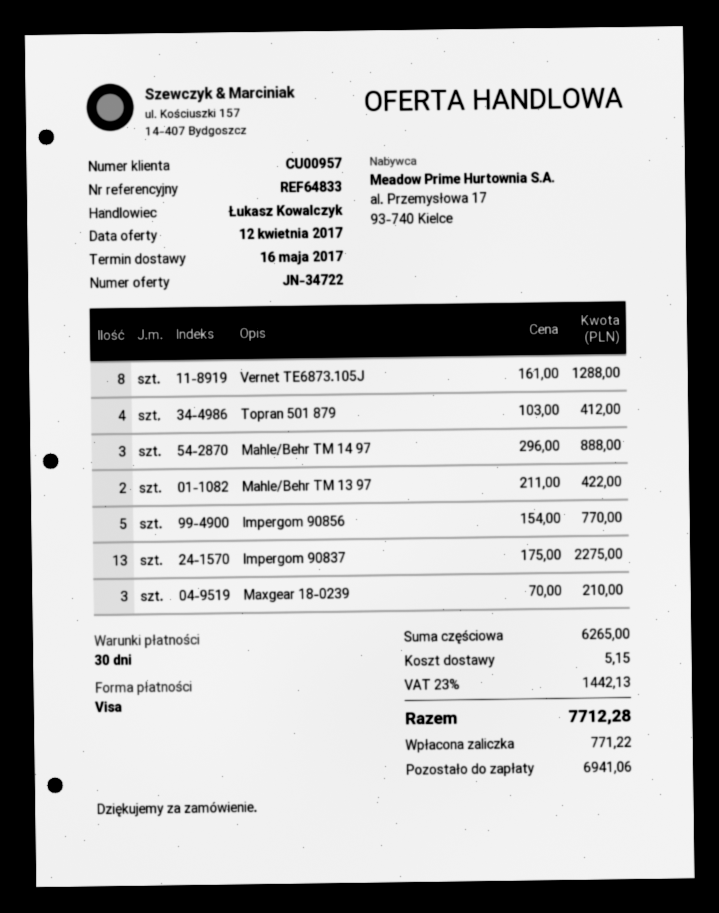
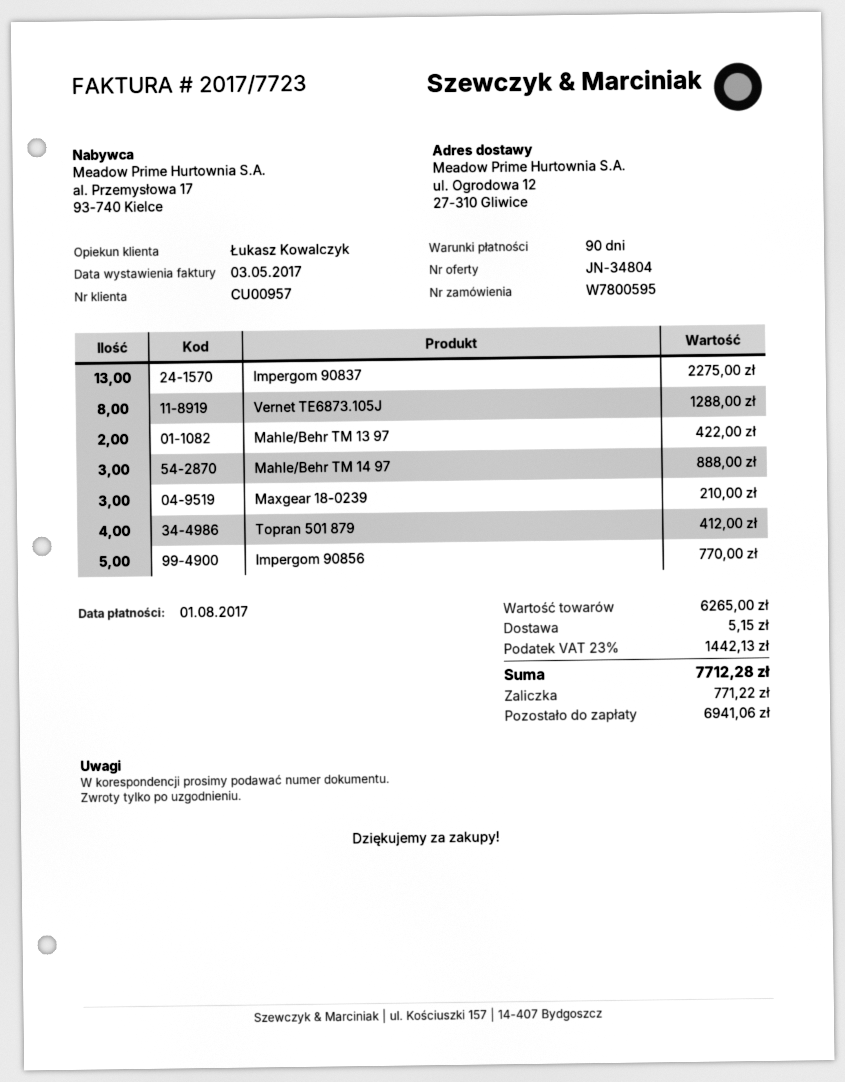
quote number: JN-34722 -> JN-34804
payment terms: 30 days -> 90 days

